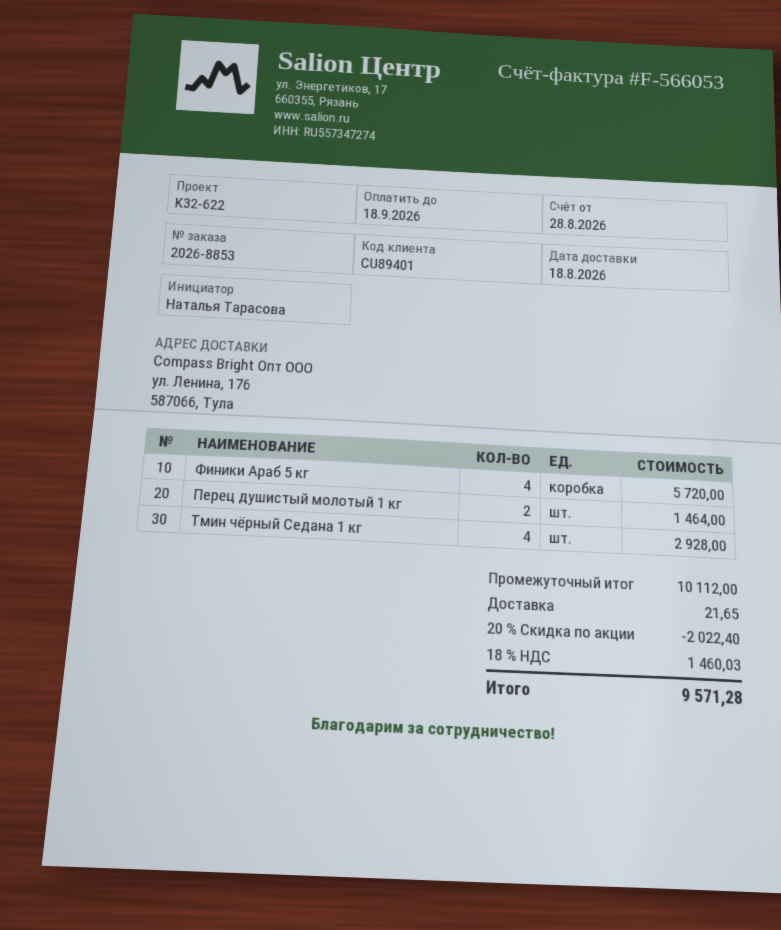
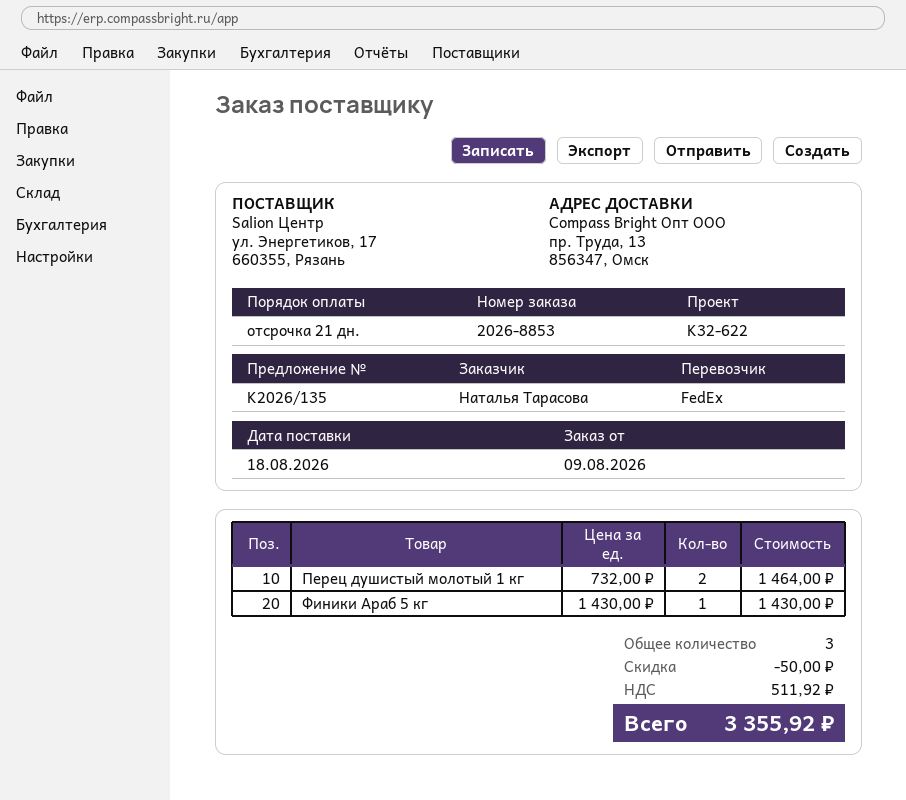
ship to: ул. Ленина, 176, 587066, Тула -> пр. Труда, 13, 856347, Омск
Финики Араб 5 кг: 4 for 5720.00 -> 1 for 1430.00
Тмин чёрный Седана 1 кг: 4 for 2928.00 -> none
discount: 2022.40 -> 50.00
shipping: 21.65 -> none
tax: 1460.03 -> 511.92
total: 9571.28 -> 3355.92

